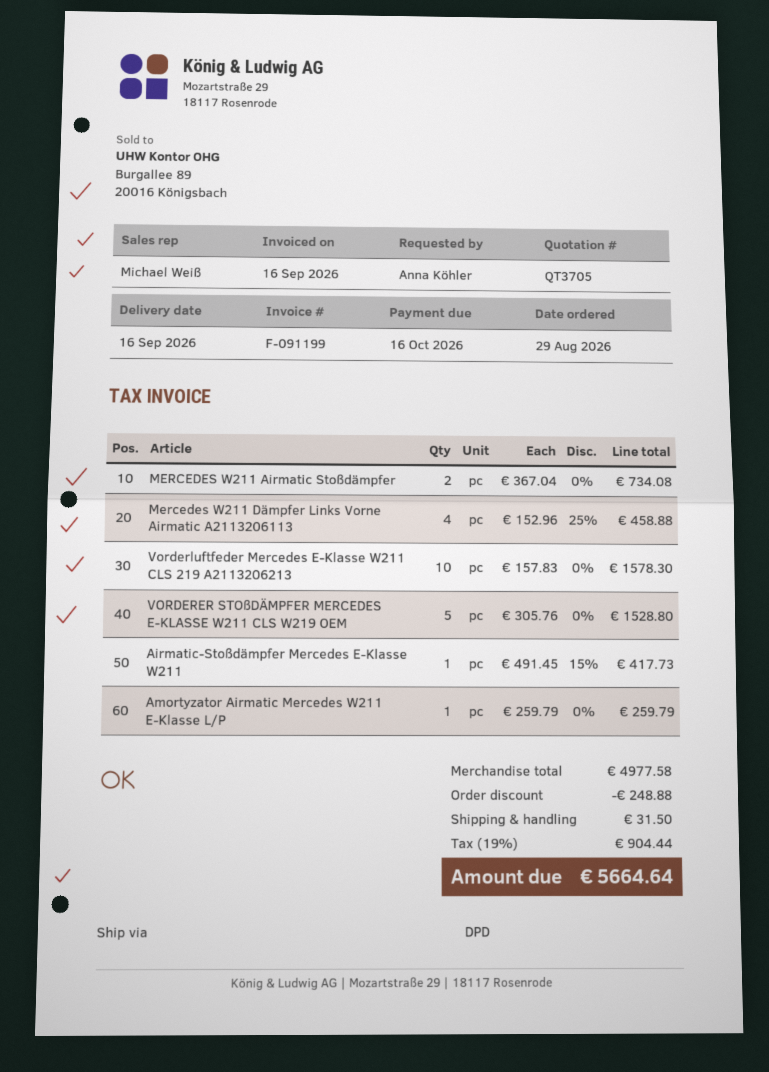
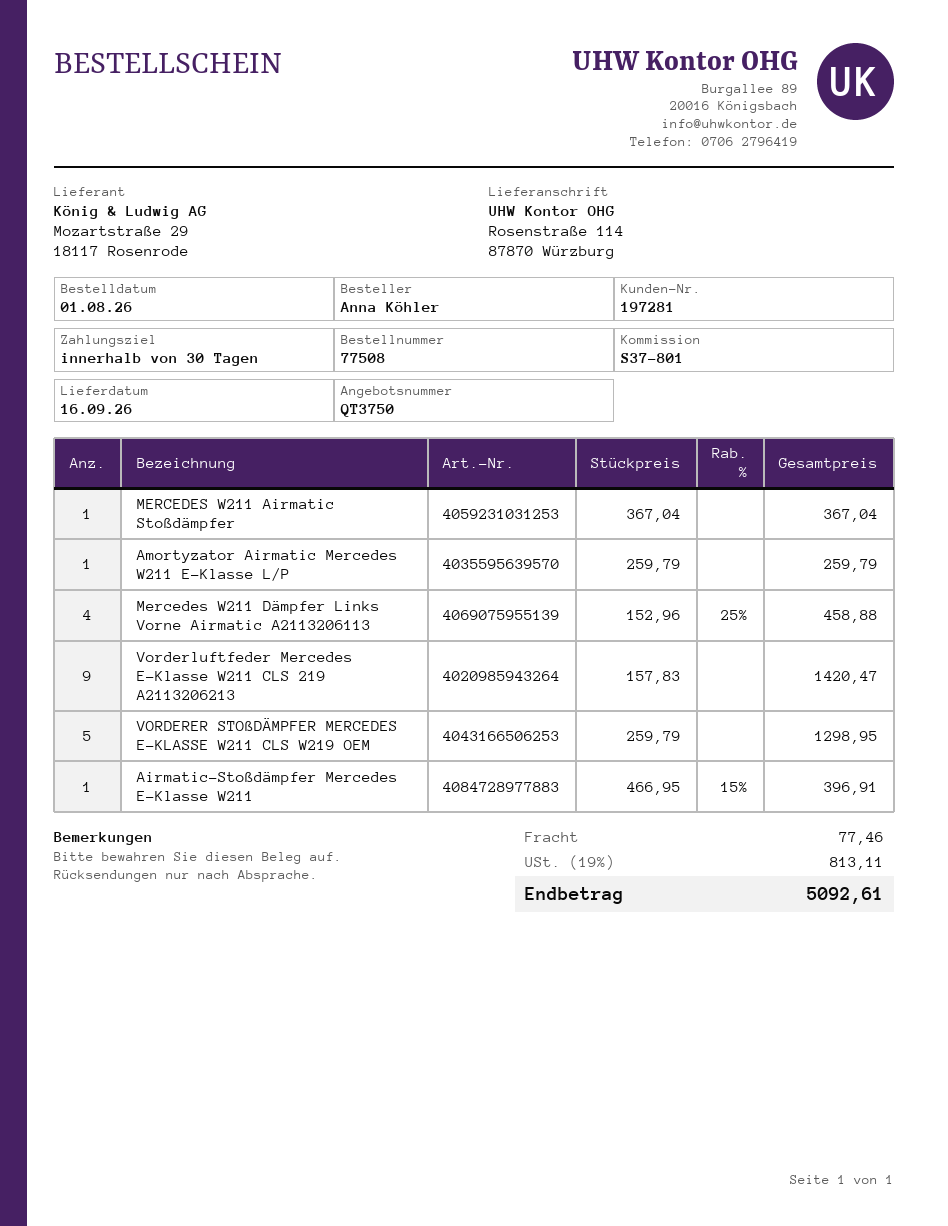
quote number: QT3705 -> QT3750
order date: 2026-08-29 -> 2026-08-01
MERCEDES W211 Airmatic Stoßdämpfer: 2 x 367.04 = 734.08 -> 1 x 367.04 = 367.04
Vorderluftfeder Mercedes E-Klasse W211 CLS 219 A2113206213: 10 x 157.83 = 1578.30 -> 9 x 157.83 = 1420.47
VORDERER STOßDÄMPFER MERCEDES E-KLASSE W211 CLS W219 OEM: 5 x 305.76 = 1528.80 -> 5 x 259.79 = 1298.95
Airmatic-Stoßdämpfer Mercedes E-Klasse W211: 1 x 491.45 - 15% = 417.73 -> 1 x 466.95 - 15% = 396.91
discount: 248.88 -> none
shipping: 31.50 -> 77.46
tax: 19% = 904.44 -> 19% = 813.11
total: 5664.64 -> 5092.61

